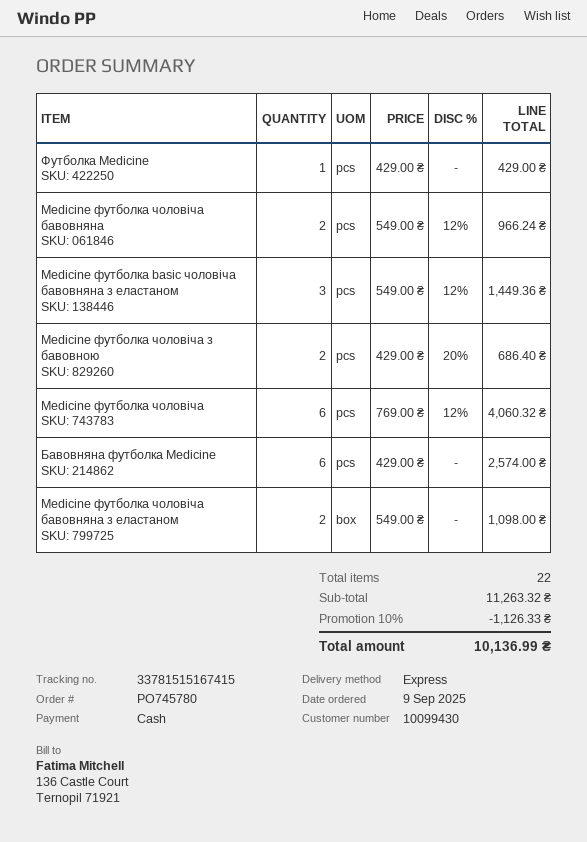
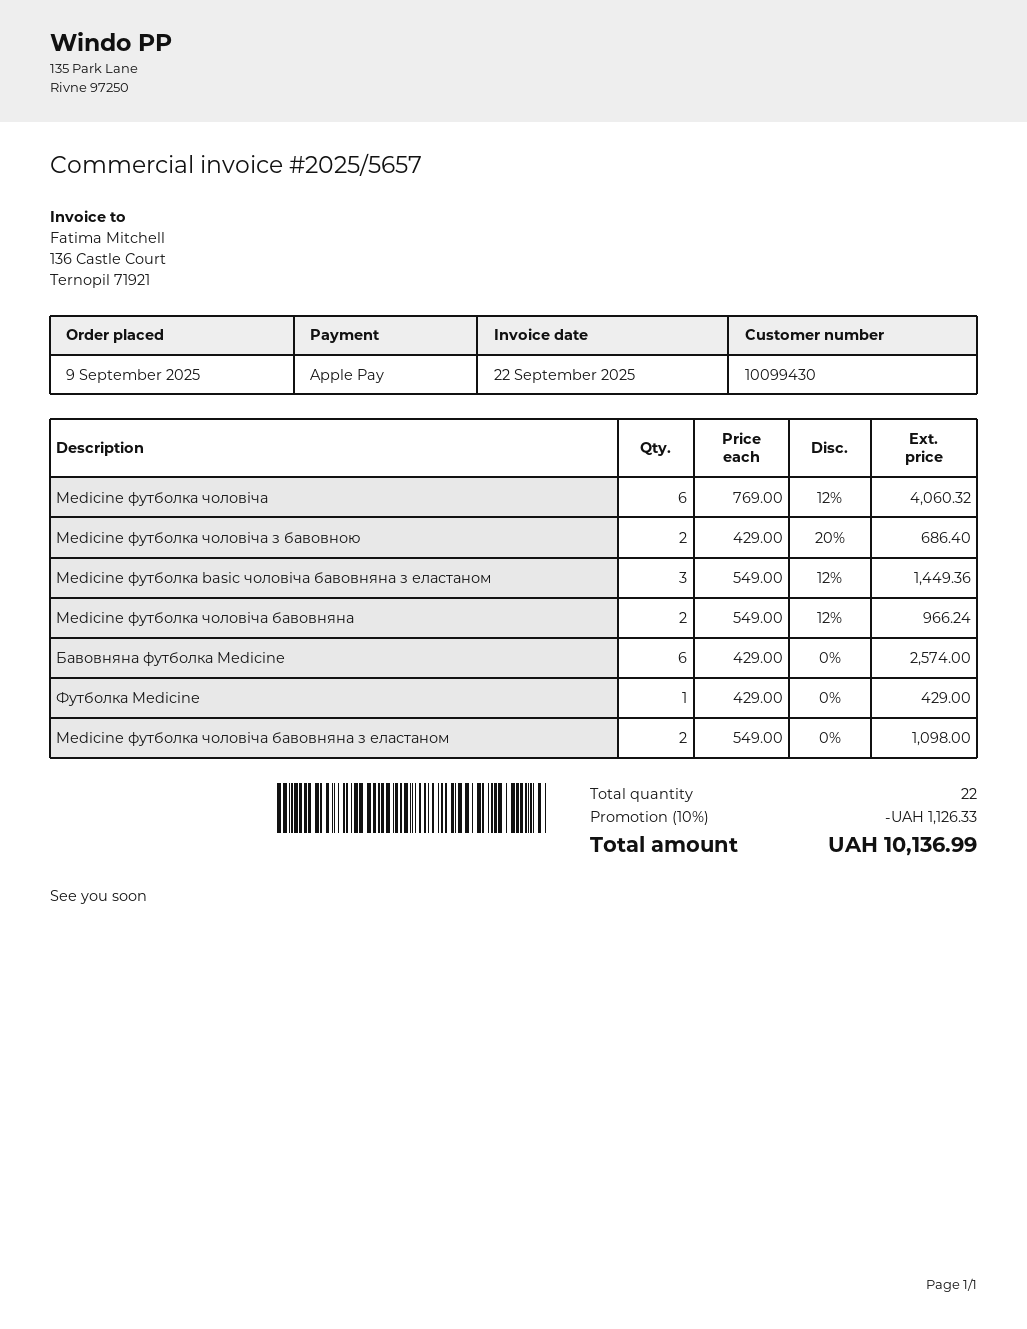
payment method: cash -> Apple Pay

